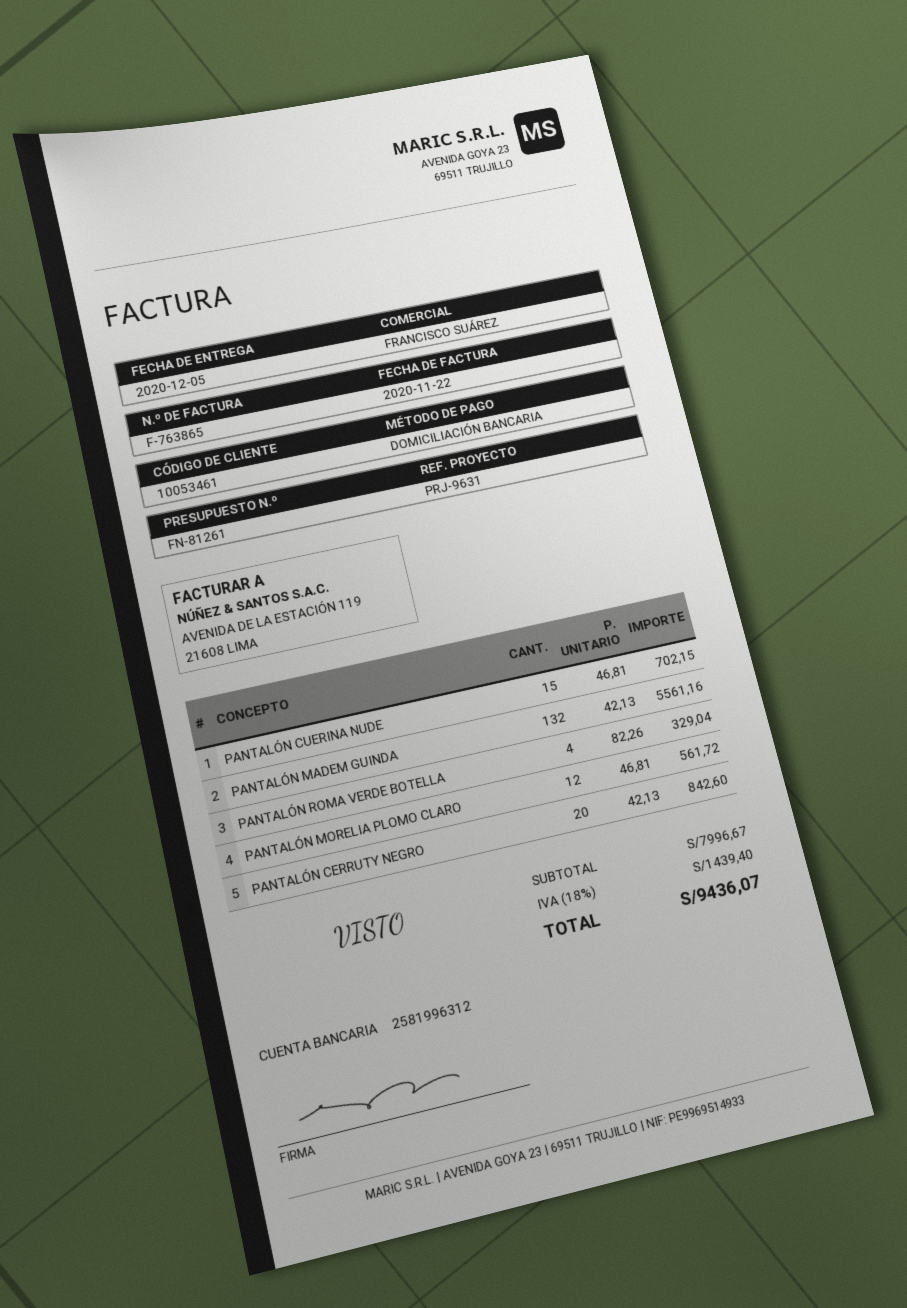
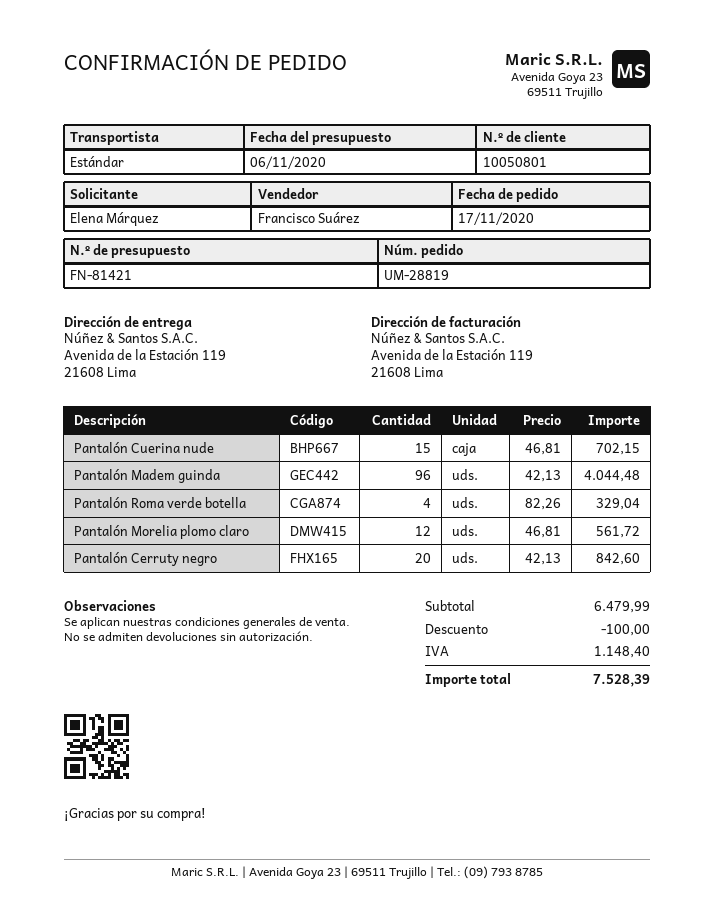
quote number: FN-81261 -> FN-81421
customer number: 10053461 -> 10050801
PANTALÓN MADEM GUINDA: 132 x 42.13 = 5561.16 -> 96 x 42.13 = 4044.48
subtotal: 7996.67 -> 6479.99
discount: none -> 100.00
tax: 1439.40 -> 1148.40
total: 9436.07 -> 7528.39

